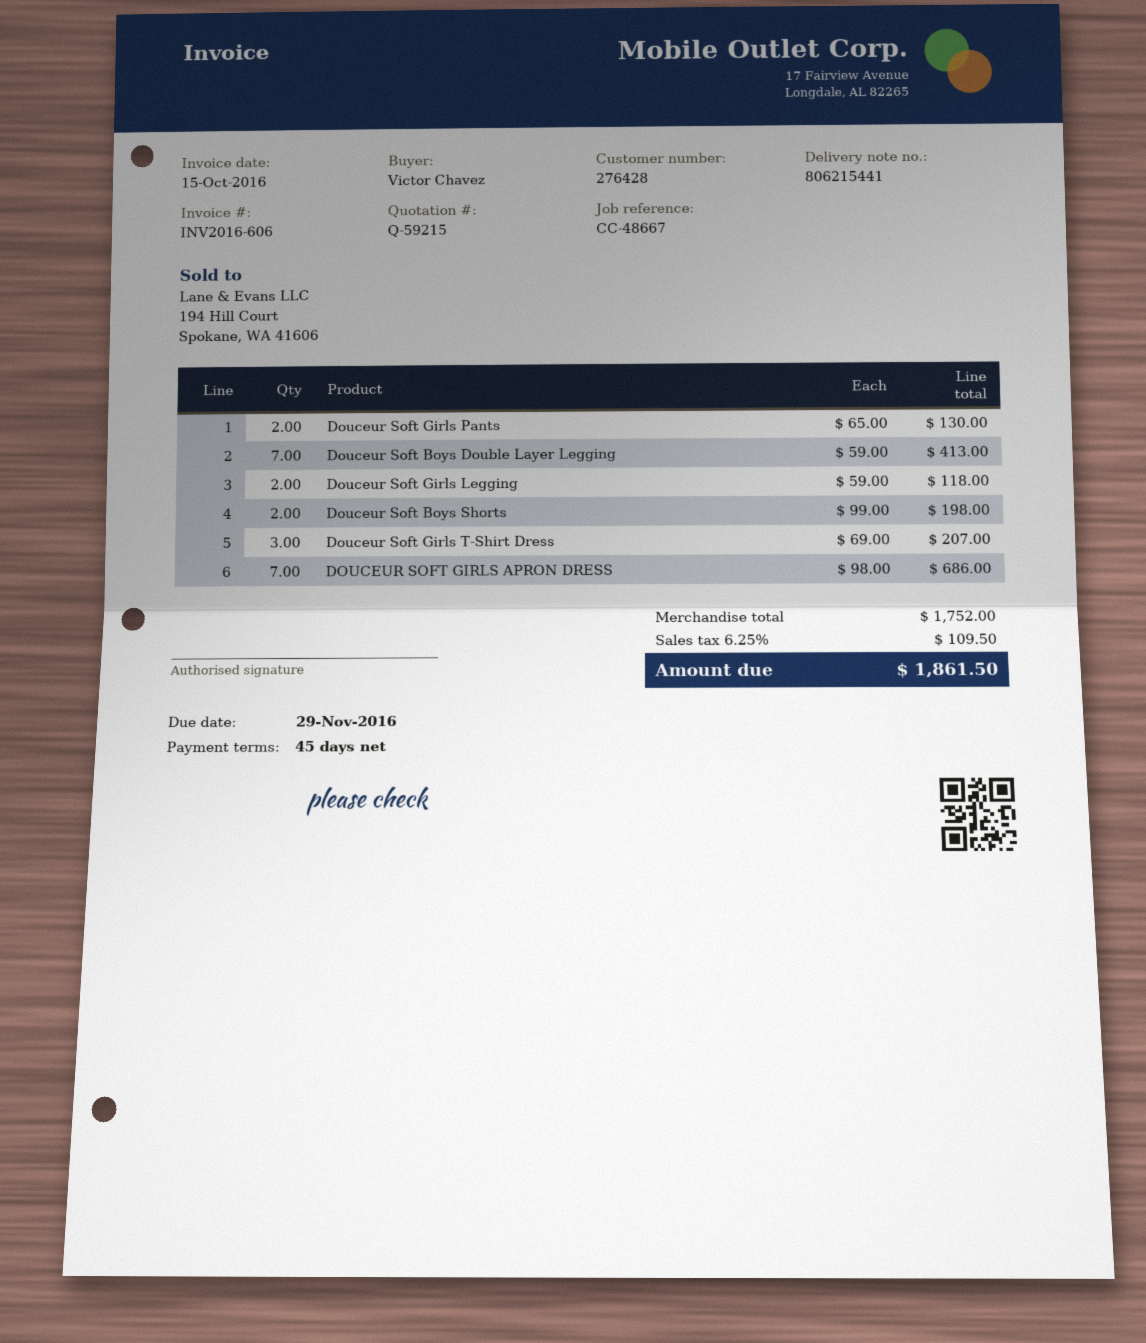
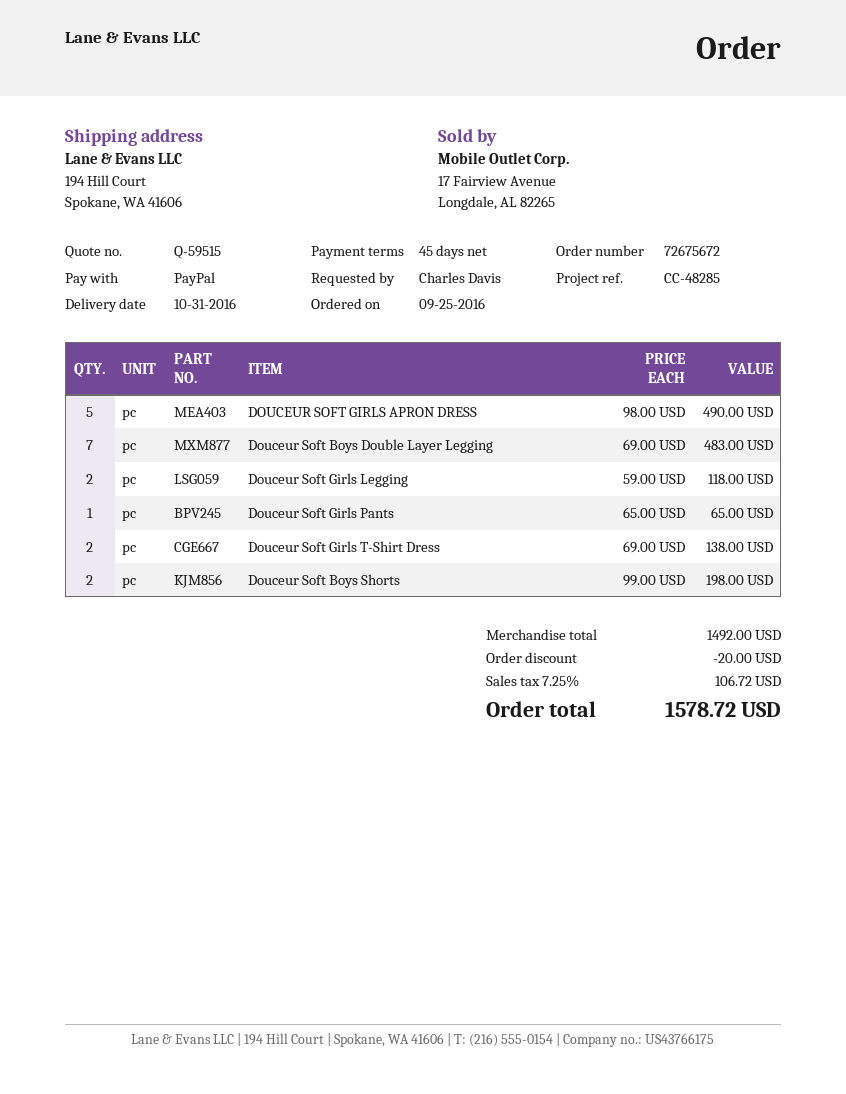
quote number: Q-59215 -> Q-59515
reference: CC-48667 -> CC-48285
ordered by: Victor Chavez -> Charles Davis
Douceur Soft Girls Pants: 2 x 65.00 = 130.00 -> 1 x 65.00 = 65.00
Douceur Soft Boys Double Layer Legging: 7 x 59.00 = 413.00 -> 7 x 69.00 = 483.00
Douceur Soft Girls T-Shirt Dress: 3 x 69.00 = 207.00 -> 2 x 69.00 = 138.00
DOUCEUR SOFT GIRLS APRON DRESS: 7 x 98.00 = 686.00 -> 5 x 98.00 = 490.00
subtotal: 1752.00 -> 1492.00
discount: none -> 20.00
tax: 6.25% = 109.50 -> 7.25% = 106.72
total: 1861.50 -> 1578.72

